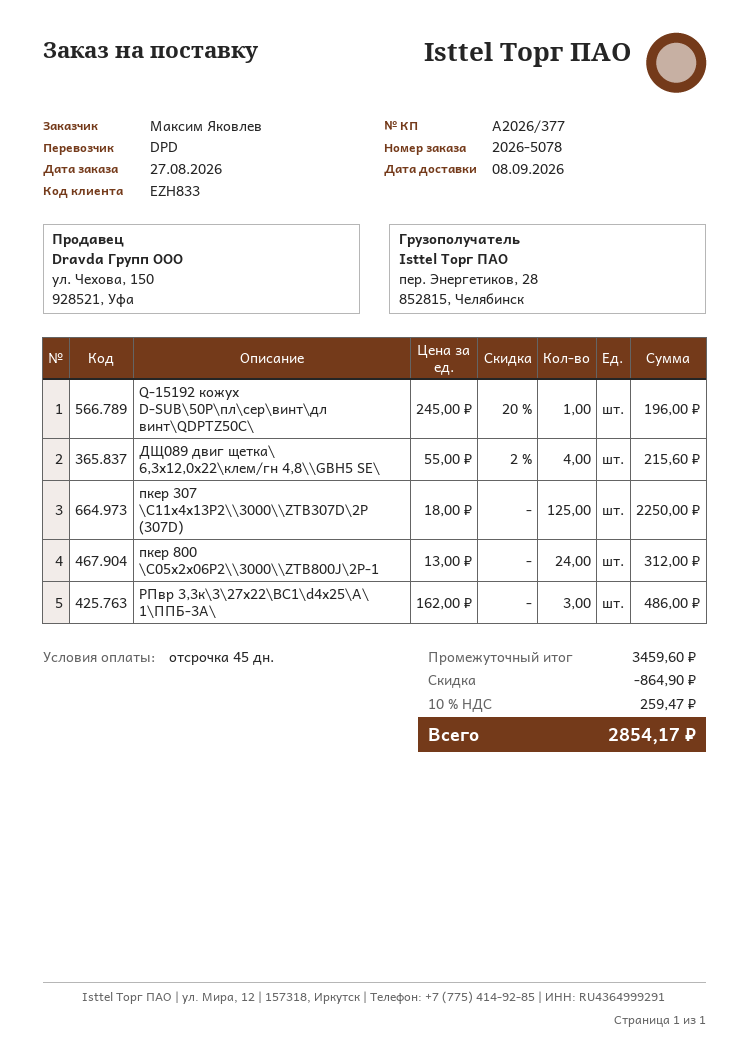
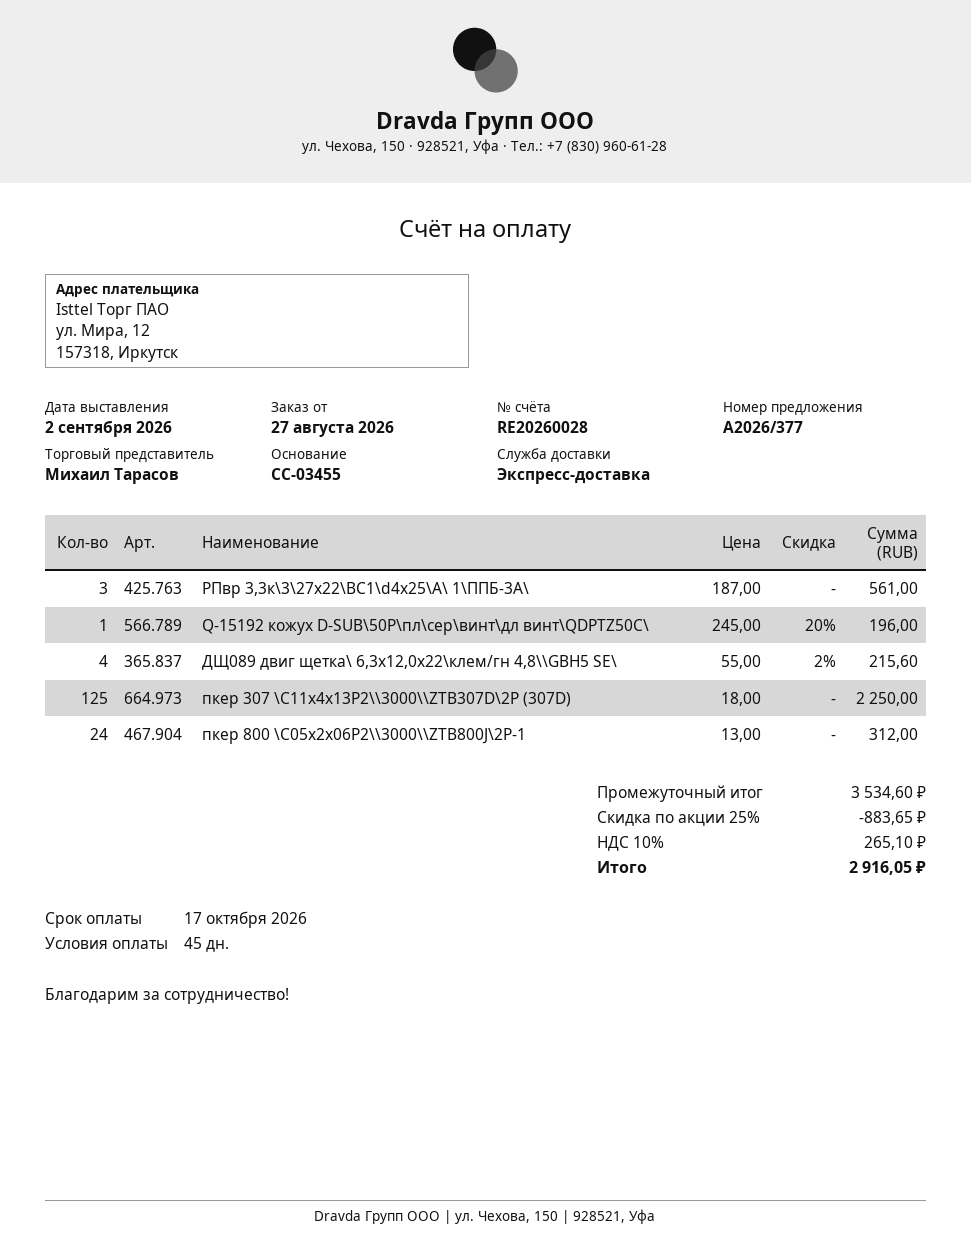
shipping method: DPD -> express
РПвр 3,3к\3\27x22\ВС1\d4x25\А\ 1\ППБ-3А\: 3 x 162.00 = 486.00 -> 3 x 187.00 = 561.00
subtotal: 3459.60 -> 3534.60
discount: 864.90 -> 883.65
tax: 10% = 259.47 -> 10% = 265.10
total: 2854.17 -> 2916.05

